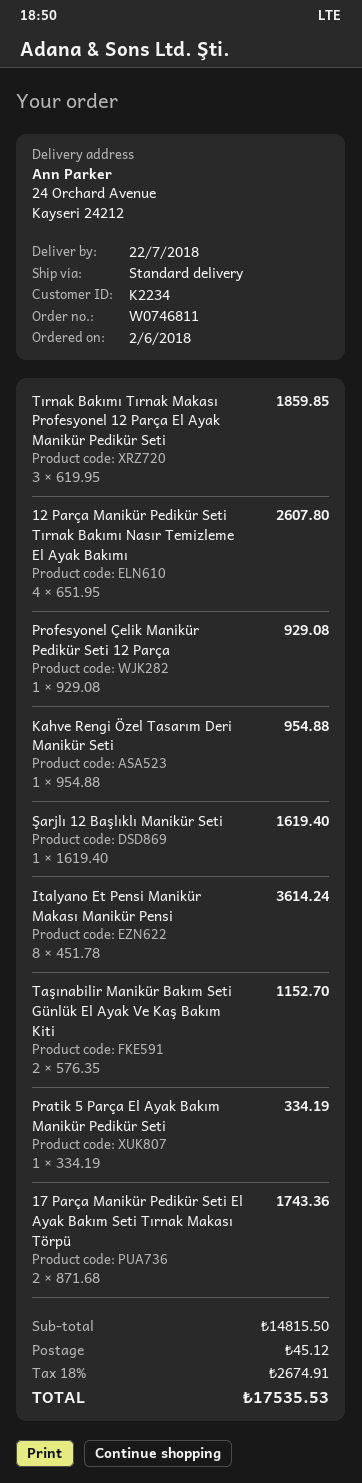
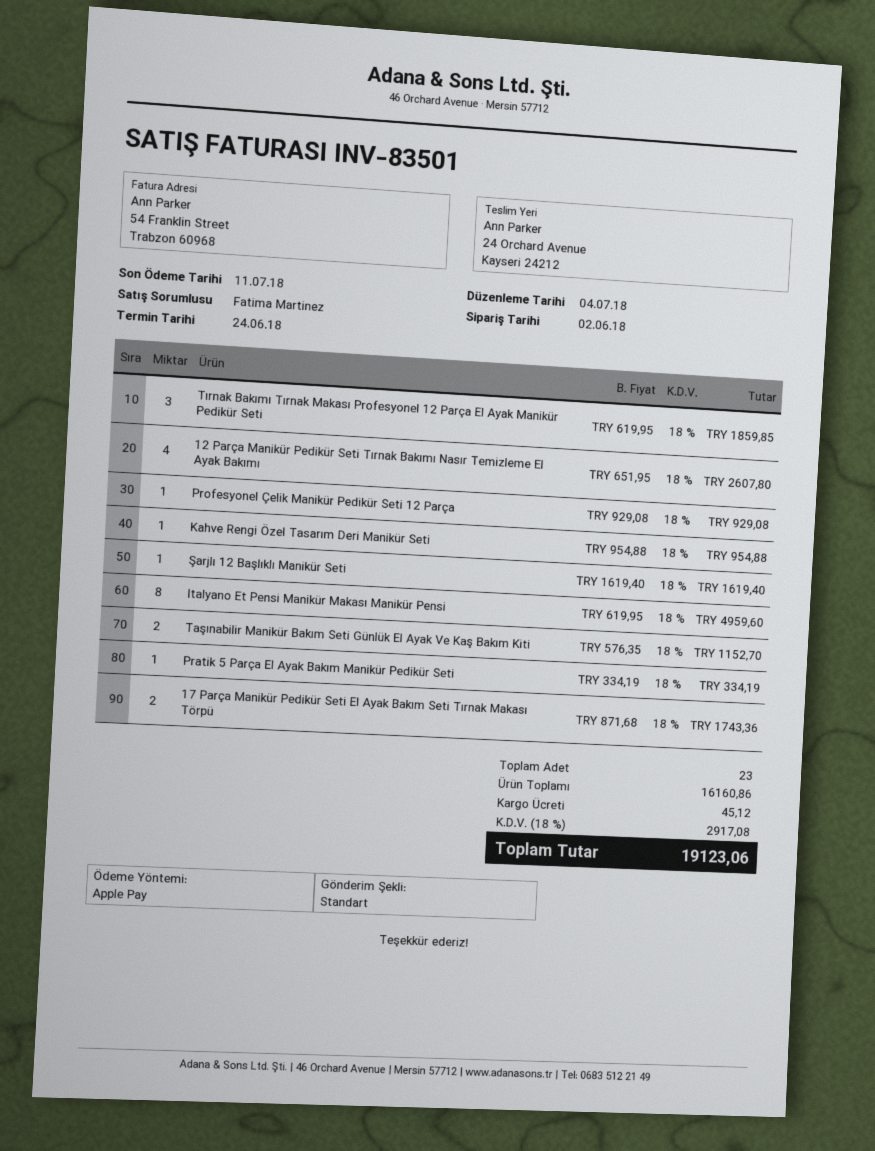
delivery date: 2018-07-22 -> 2018-06-24
Italyano Et Pensi Manikür Makası Manikür Pensi: 8 x 451.78 = 3614.24 -> 8 x 619.95 = 4959.60
subtotal: 14815.50 -> 16160.86
tax: 18% = 2674.91 -> 18% = 2917.08
total: 17535.53 -> 19123.06

